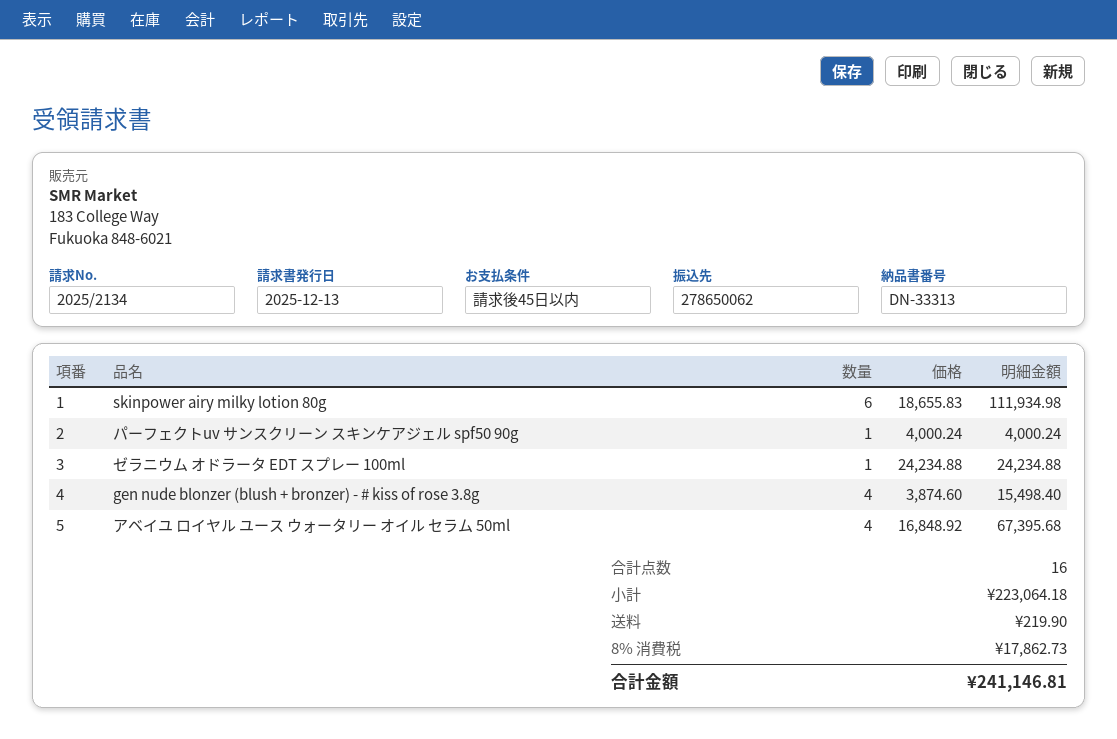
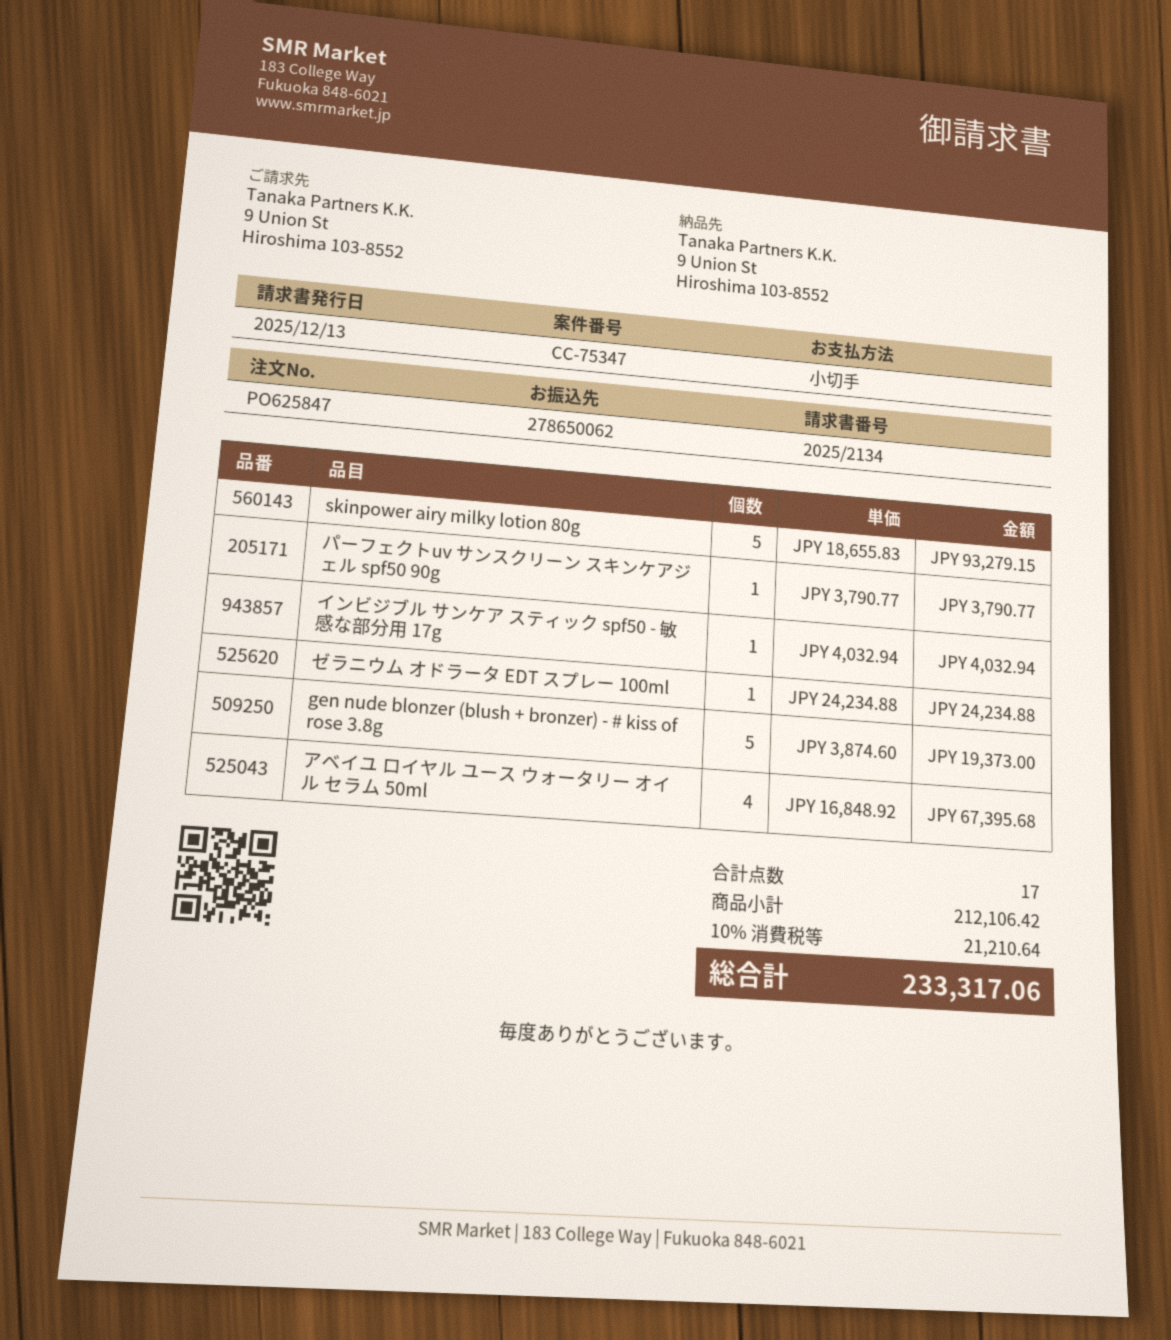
skinpower airy milky lotion 80g: 6 x 18655.83 = 111934.98 -> 5 x 18655.83 = 93279.15
パーフェクトuv サンスクリーン スキンケアジェル spf50 90g: 1 x 4000.24 = 4000.24 -> 1 x 3790.77 = 3790.77
gen nude blonzer (blush + bronzer) - # kiss of rose 3.8g: 4 x 3874.60 = 15498.40 -> 5 x 3874.60 = 19373.00
インビジブル サンケア スティック spf50 - 敏感な部分用 17g: none -> 1 x 4032.94 = 4032.94
total quantity: 16 -> 17
subtotal: 223064.18 -> 212106.42
shipping: 219.90 -> none
tax: 8% = 17862.73 -> 10% = 21210.64
total: 241146.81 -> 233317.06

